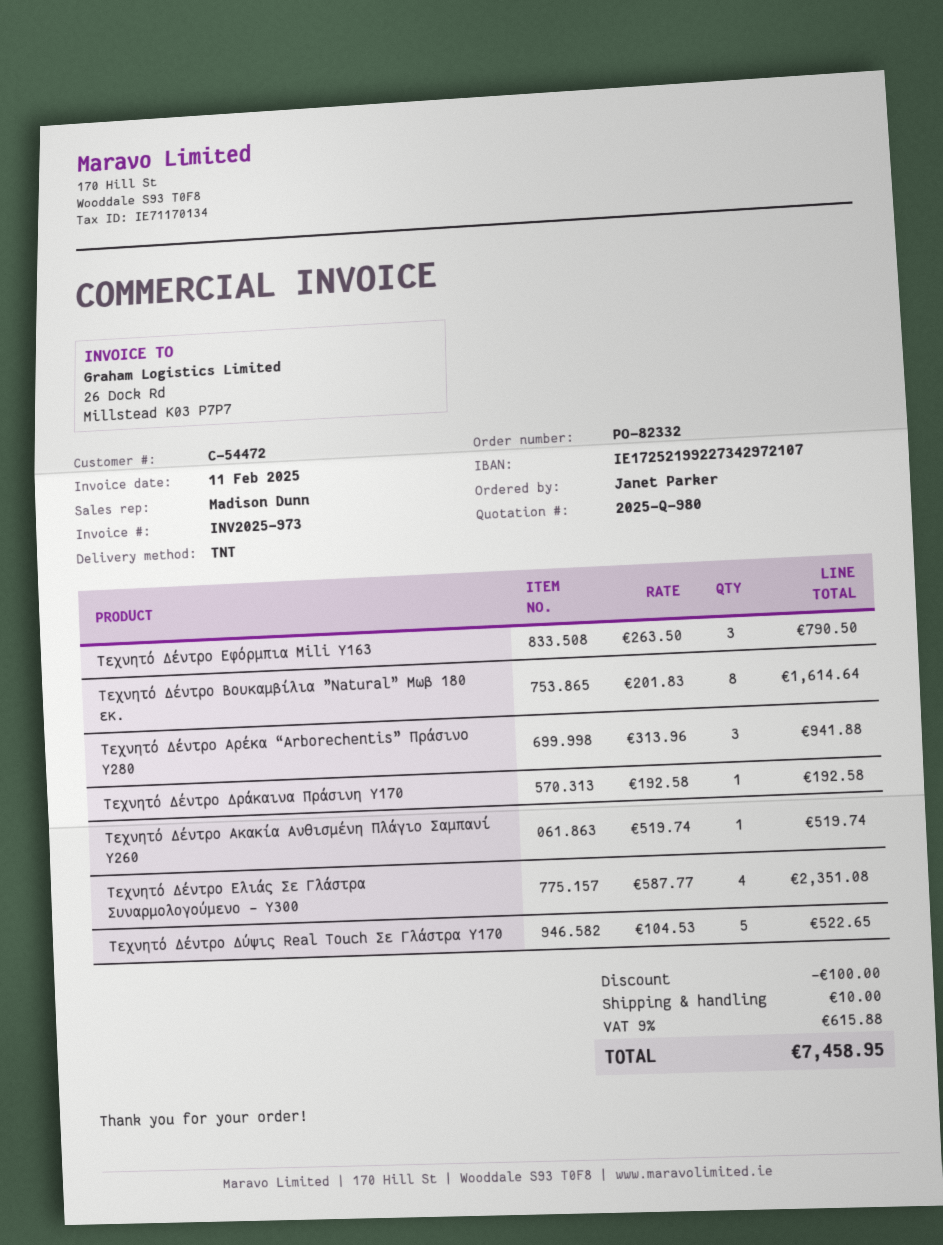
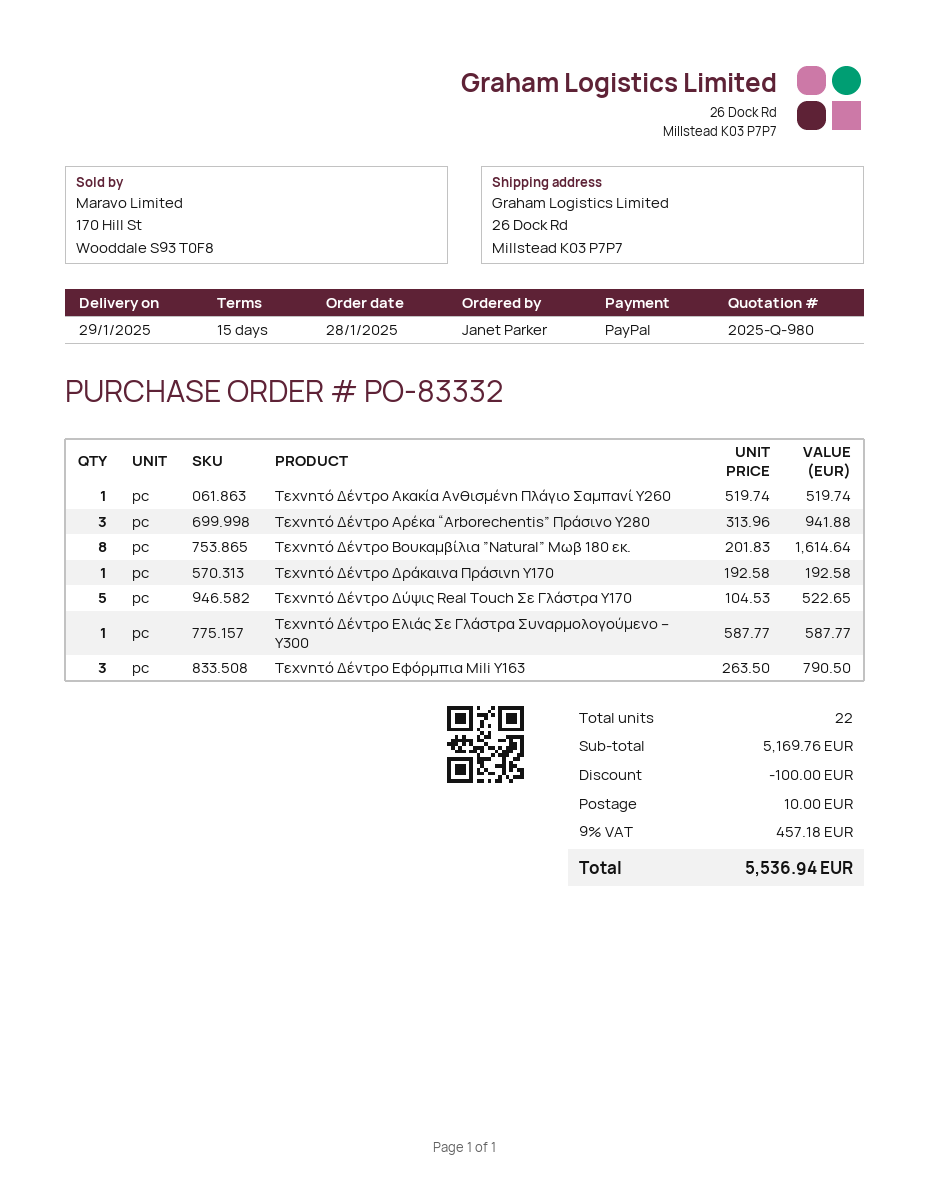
order number: PO-82332 -> PO-83332
Τεχνητό Δέντρο Ελιάς Σε Γλάστρα Συναρμολογούμενο – Υ300: 4 x 587.77 = 2351.08 -> 1 x 587.77 = 587.77
tax: 9% = 615.88 -> 9% = 457.18
total: 7458.95 -> 5536.94

